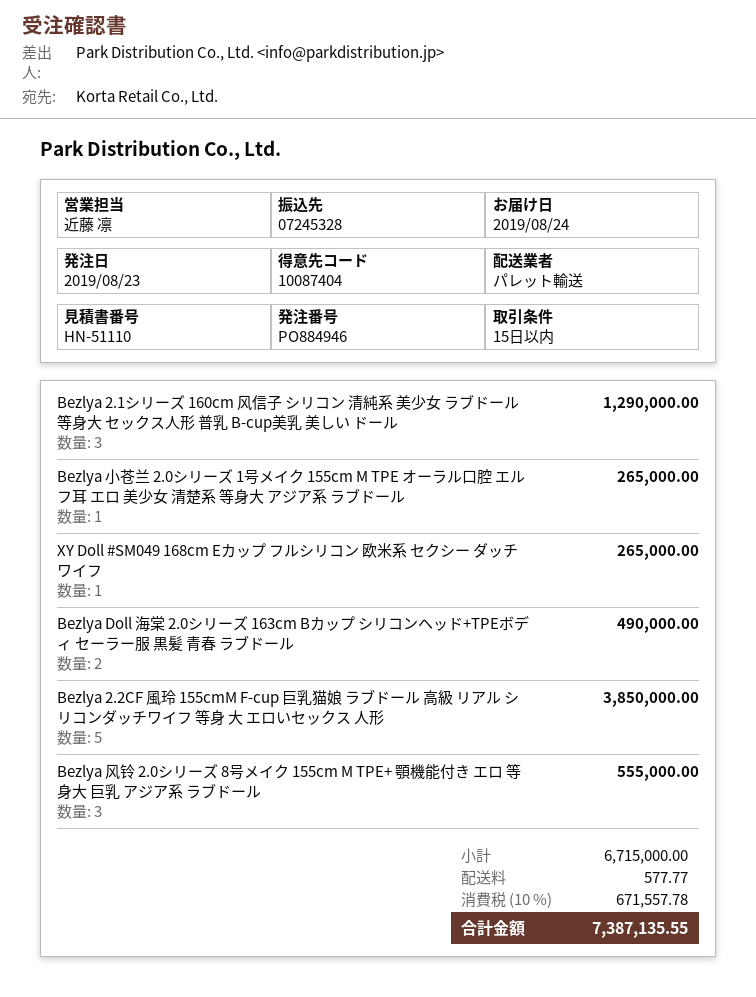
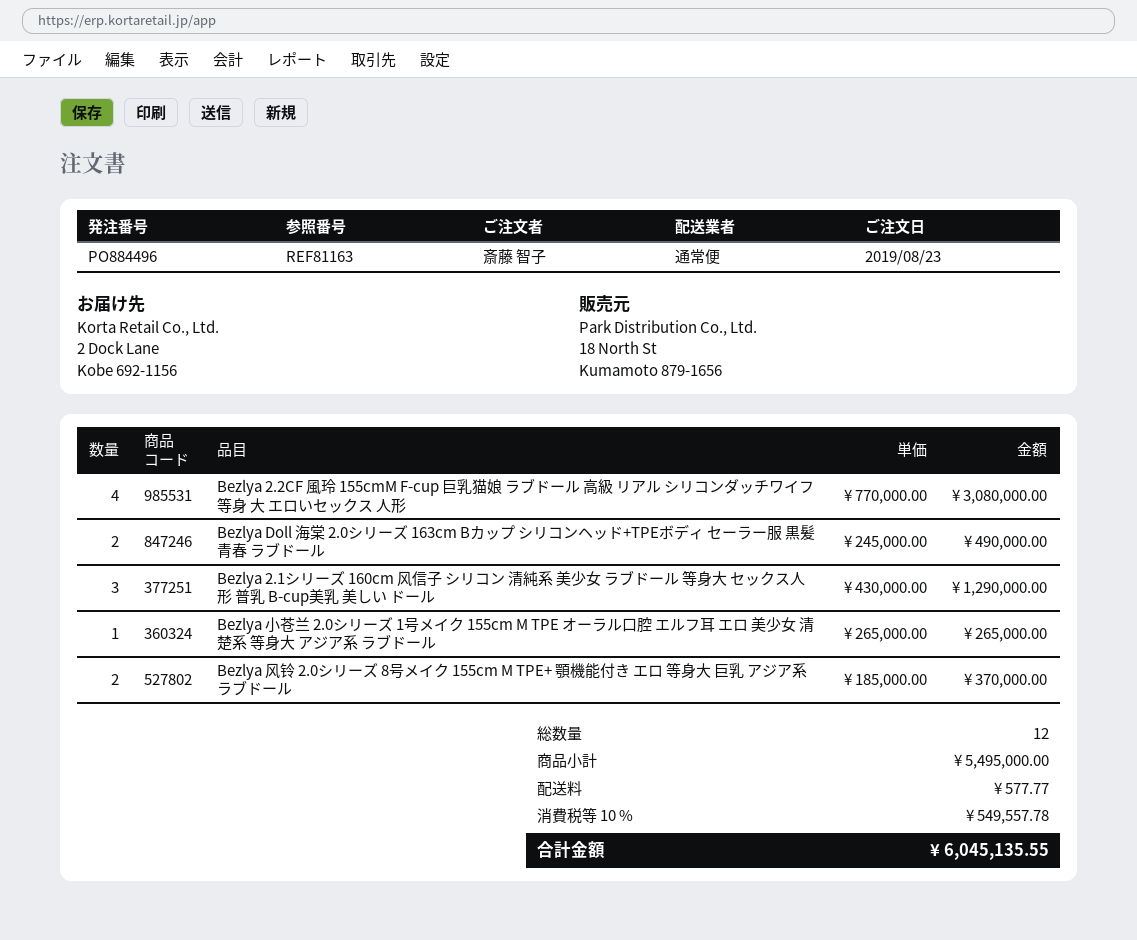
order number: PO884946 -> PO884496
shipping method: pallet freight -> standard
XY Doll #SM049 168cm Eカップ フルシリコン 欧米系 セクシー ダッチワイフ: 1 for 265000.00 -> none
Bezlya 2.2CF 風玲 155cmM F-cup 巨乳猫娘 ラブドール 高級 リアル シリコンダッチワイフ 等身 大 エロいセックス 人形: 5 for 3850000.00 -> 4 for 3080000.00
Bezlya 风铃 2.0シリーズ 8号メイク 155cm M TPE+ 顎機能付き エロ 等身大 巨乳 アジア系 ラブドール: 3 for 555000.00 -> 2 for 370000.00
subtotal: 6715000.00 -> 5495000.00
tax: 10% = 671557.78 -> 10% = 549557.78
total: 7387135.55 -> 6045135.55

